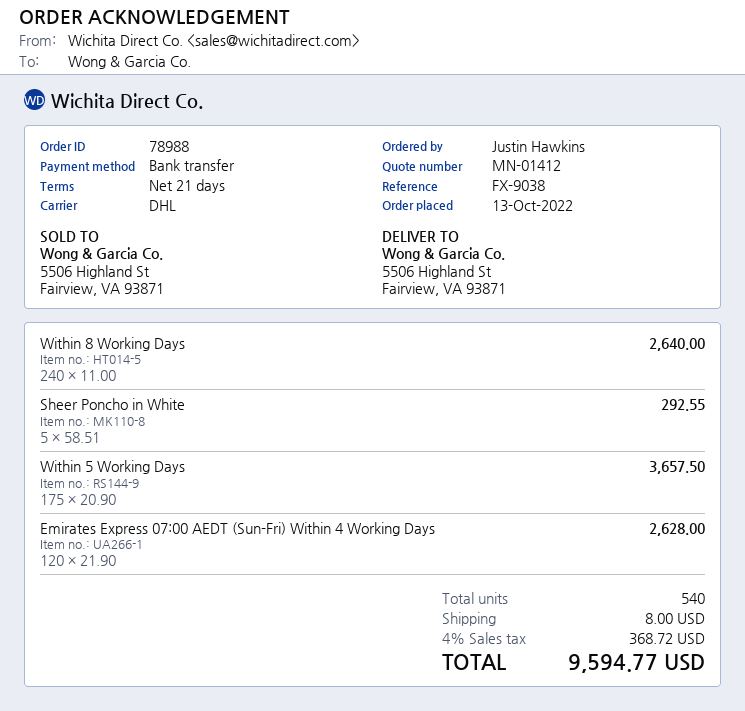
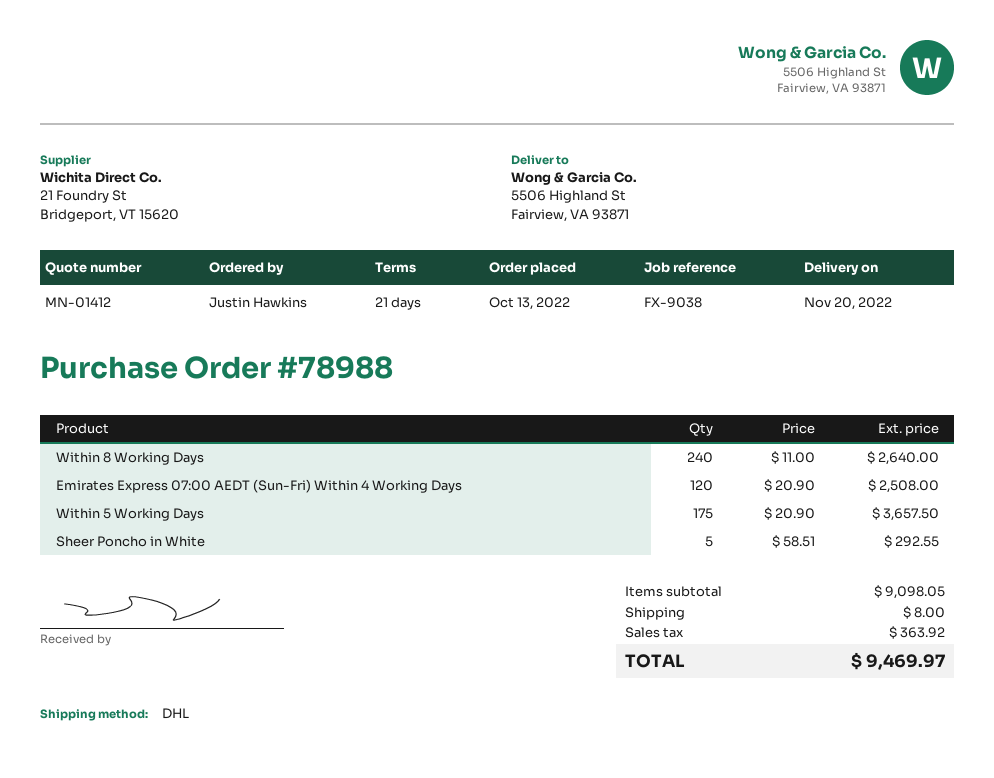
Emirates Express 07:00 AEDT (Sun-Fri) Within 4 Working Days: 120 x 21.90 = 2628.00 -> 120 x 20.90 = 2508.00
tax: 368.72 -> 363.92
total: 9594.77 -> 9469.97

